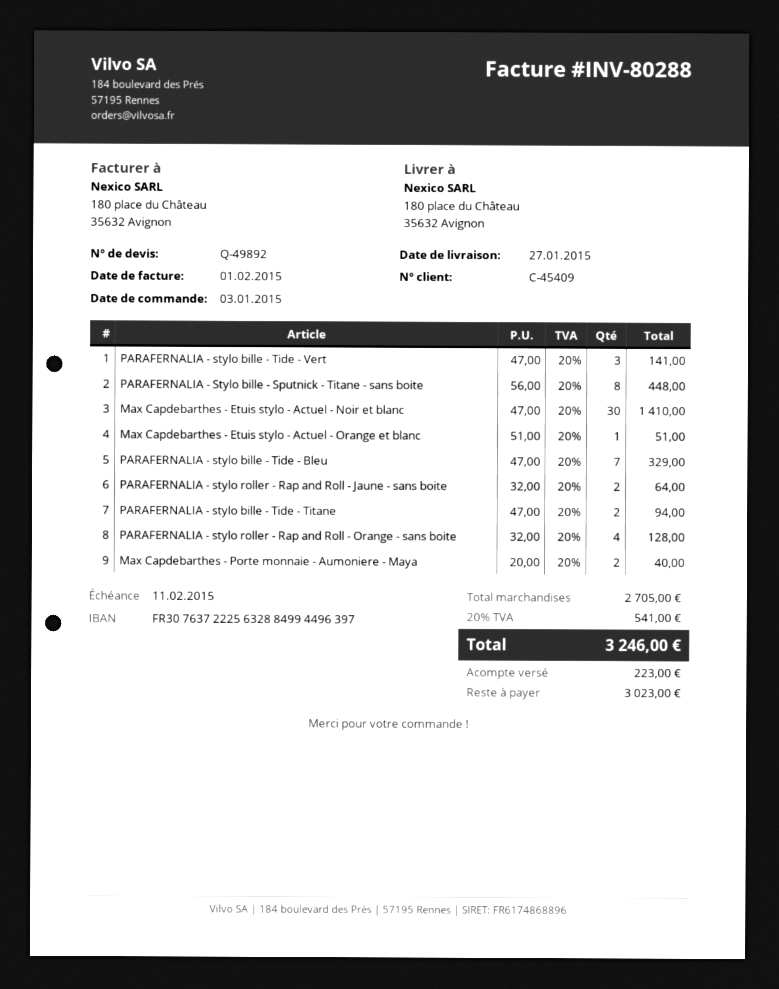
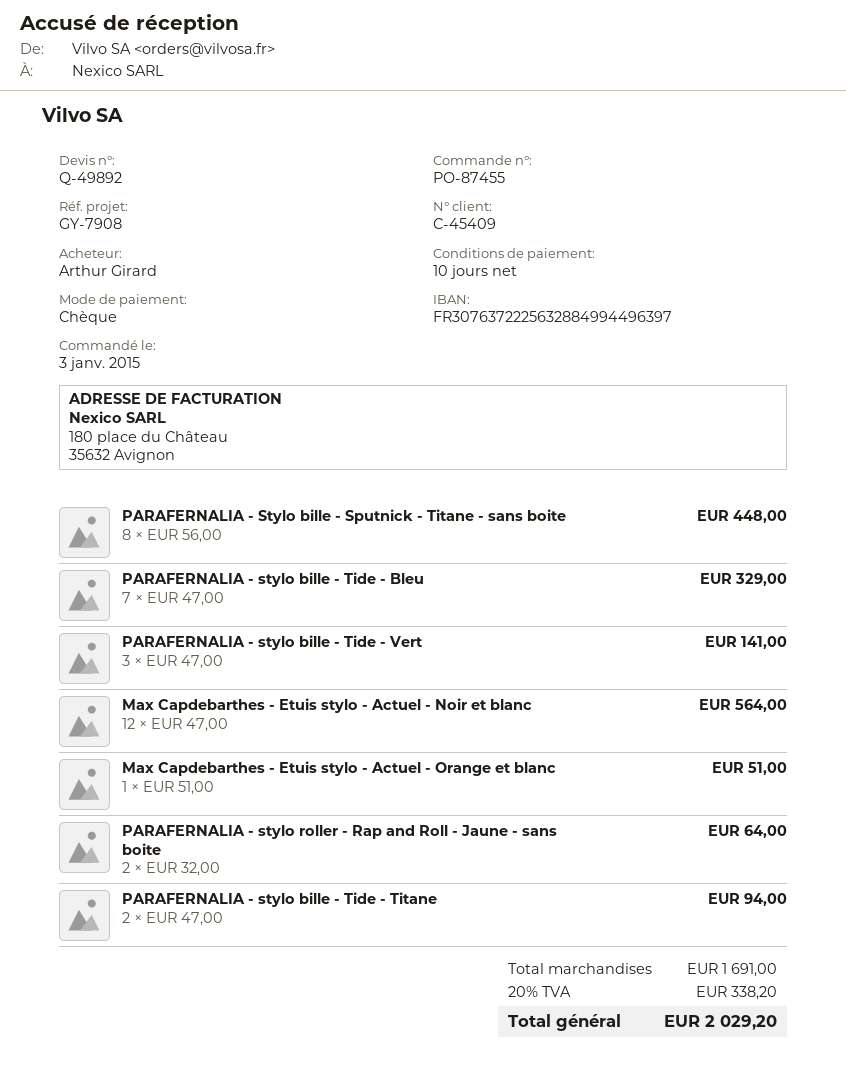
Max Capdebarthes - Etuis stylo - Actuel - Noir et blanc: 30 x 47.00 = 1410.00 -> 12 x 47.00 = 564.00
PARAFERNALIA - stylo roller - Rap and Roll - Orange - sans boite: 4 x 32.00 = 128.00 -> none
Max Capdebarthes - Porte monnaie - Aumoniere - Maya: 2 x 20.00 = 40.00 -> none
subtotal: 2705.00 -> 1691.00
tax: 20% = 541.00 -> 20% = 338.20
total: 3246.00 -> 2029.20

